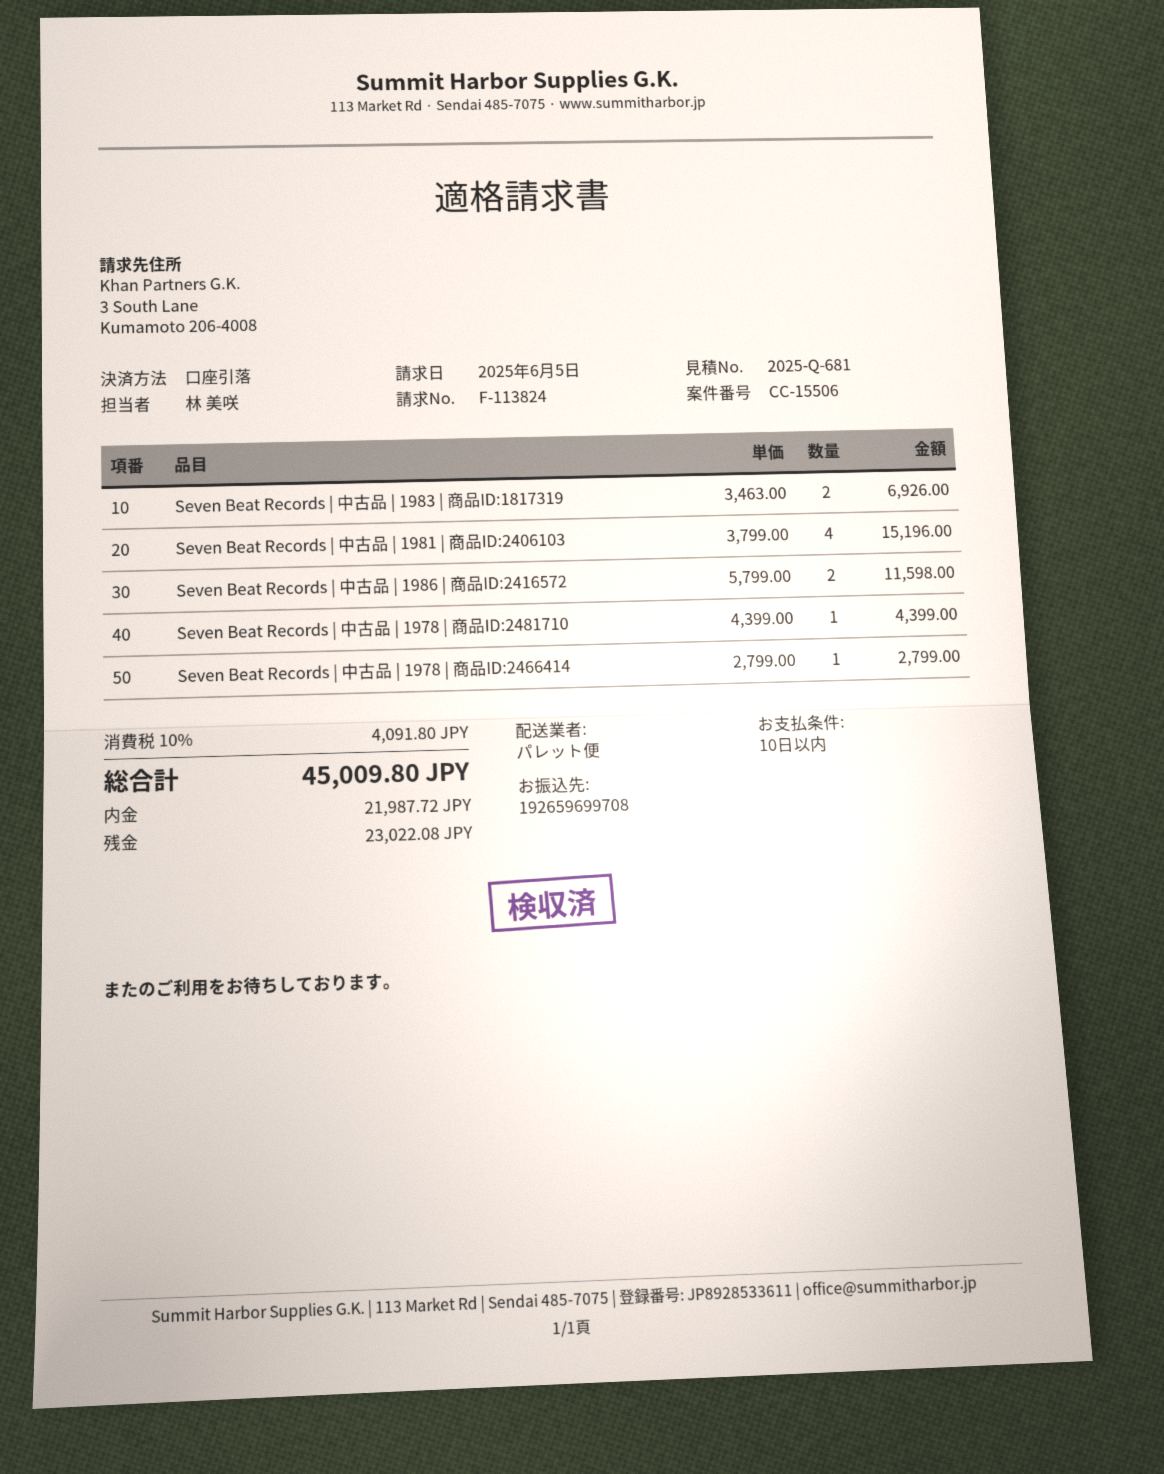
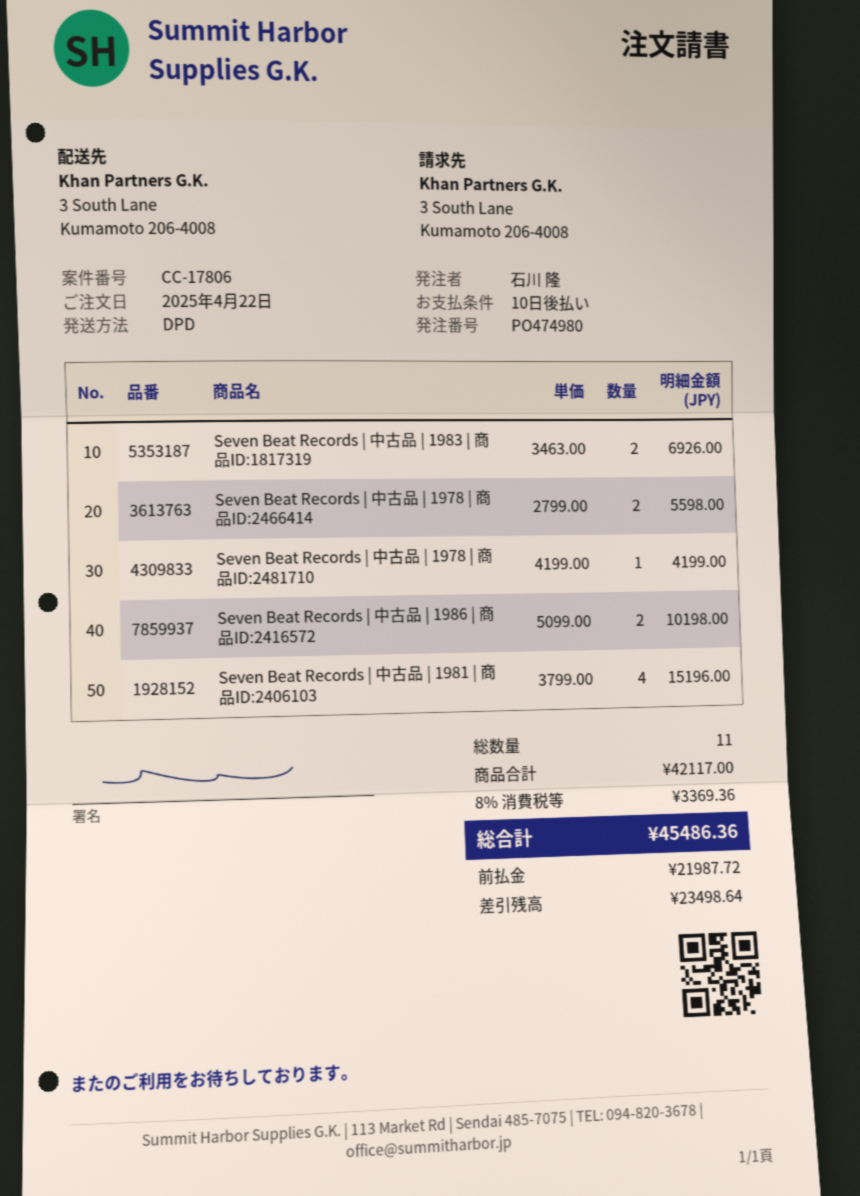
reference: CC-15506 -> CC-17806
shipping method: pallet freight -> DPD
Seven Beat Records | 中古品 | 1986 | 商品ID:2416572: 2 x 5799.00 = 11598.00 -> 2 x 5099.00 = 10198.00
Seven Beat Records | 中古品 | 1978 | 商品ID:2481710: 1 x 4399.00 = 4399.00 -> 1 x 4199.00 = 4199.00
Seven Beat Records | 中古品 | 1978 | 商品ID:2466414: 1 x 2799.00 = 2799.00 -> 2 x 2799.00 = 5598.00
tax: 10% = 4091.80 -> 8% = 3369.36
total: 45009.80 -> 45486.36
balance: 23022.08 -> 23498.64

